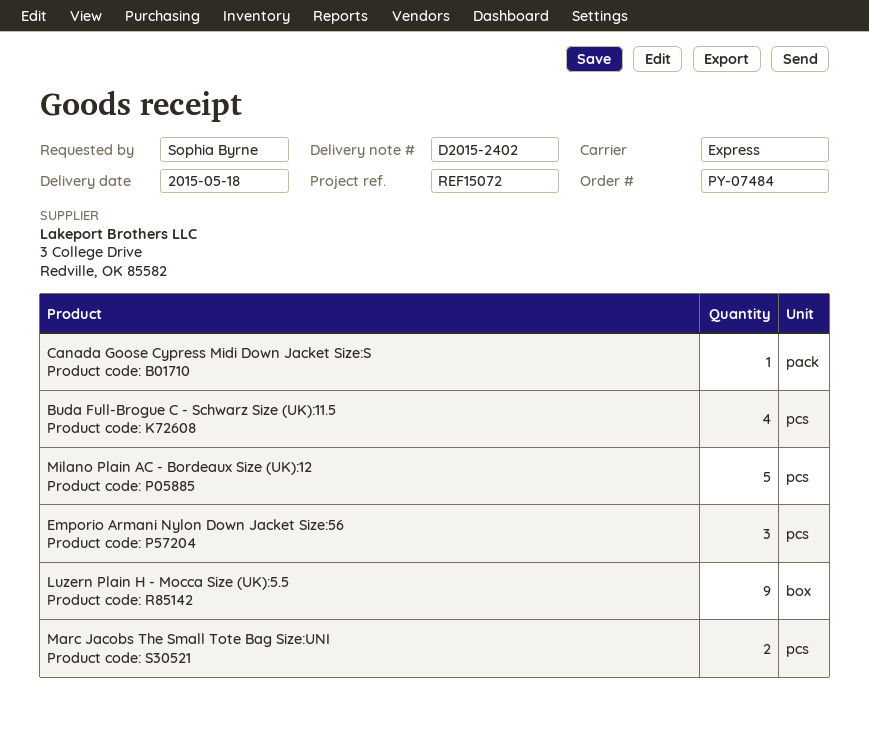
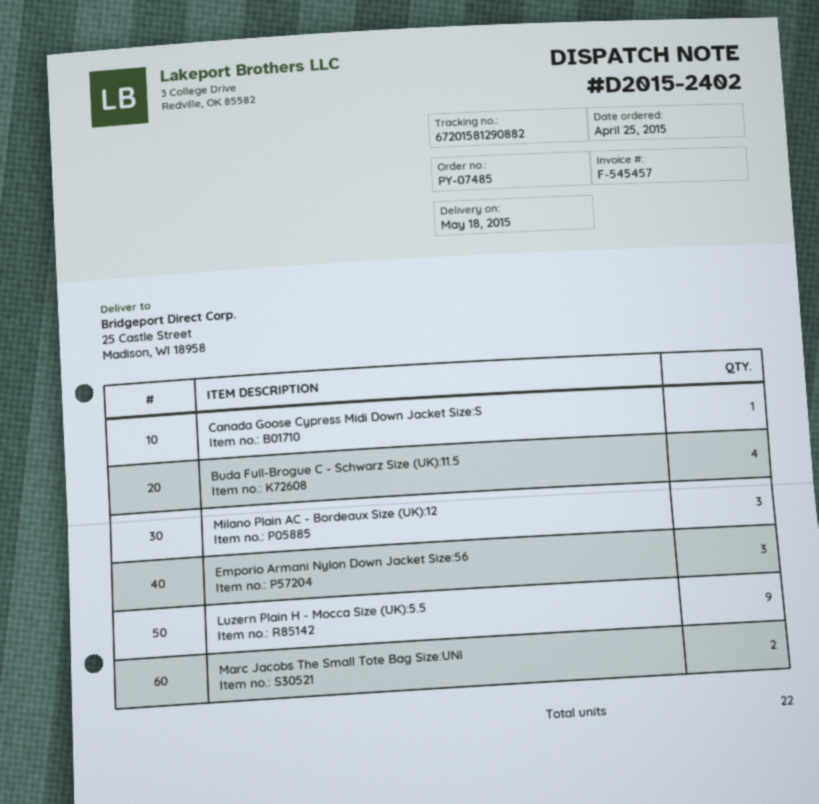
order number: PY-07484 -> PY-07485
Milano Plain AC - Bordeaux Size (UK):12: 5 -> 3

